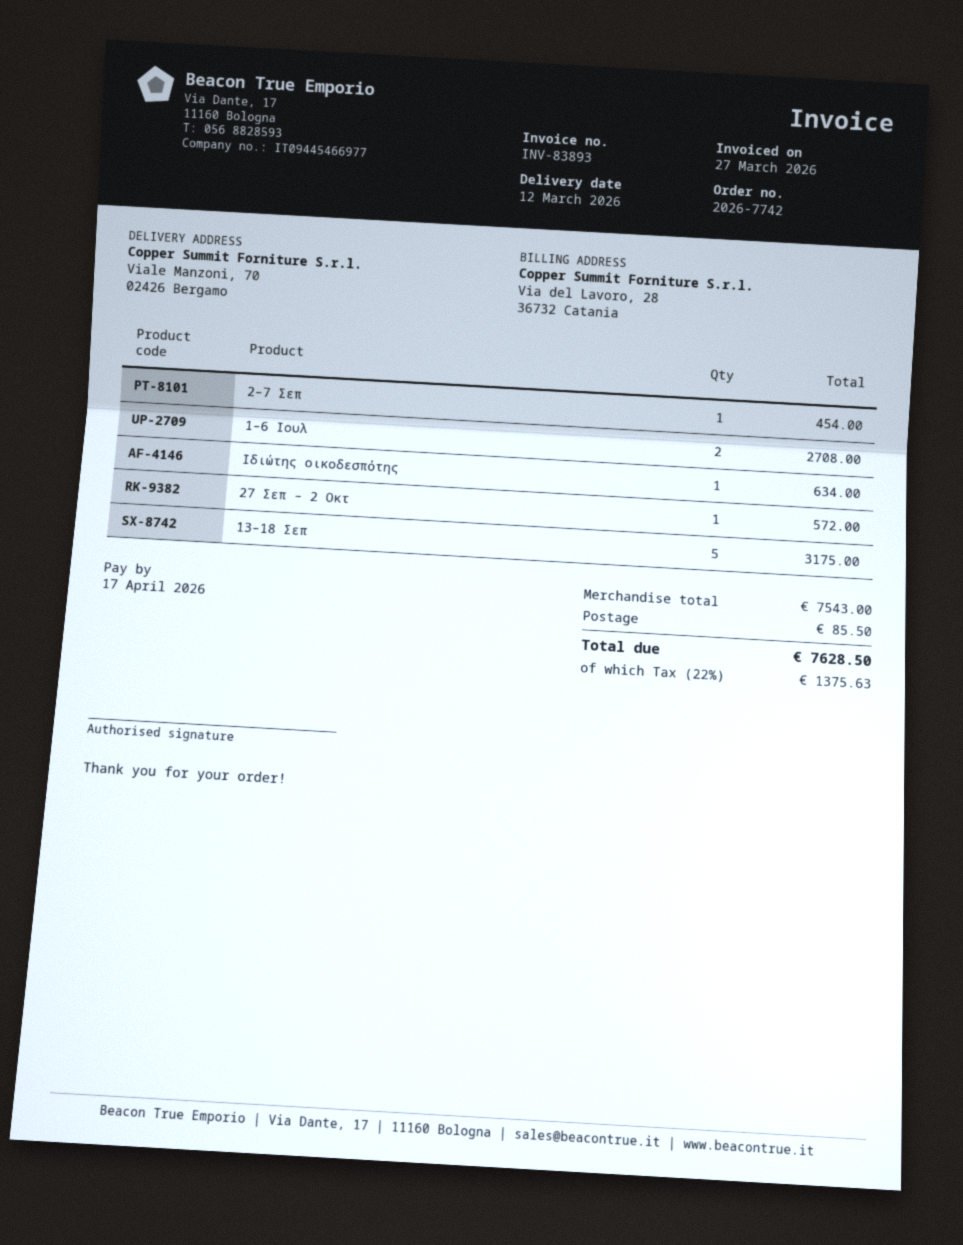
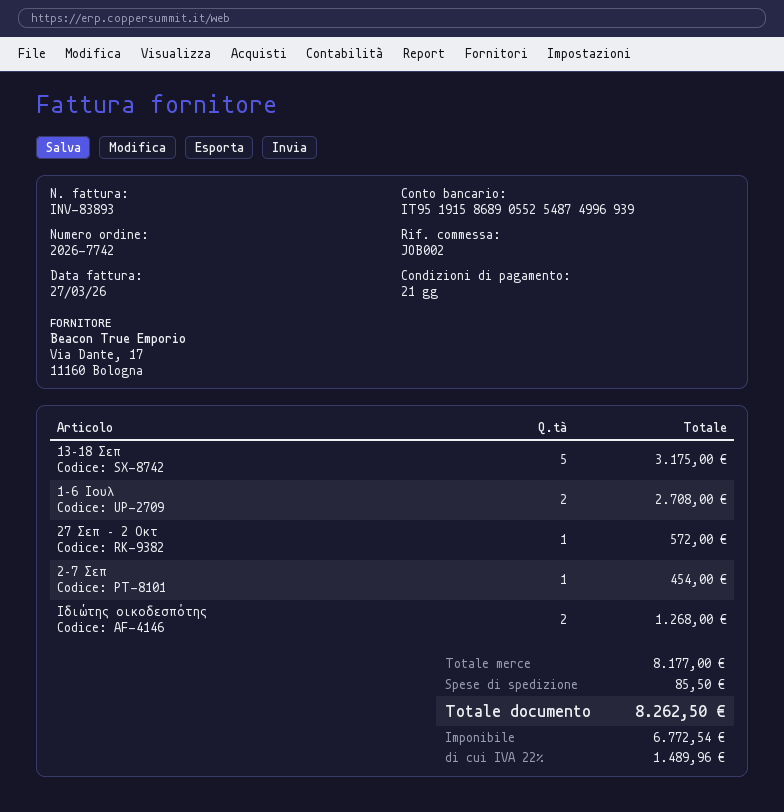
Ιδιώτης οικοδεσπότης: 1 for 634.00 -> 2 for 1268.00
subtotal: 7543.00 -> 8177.00
tax: 22% = 1375.63 -> 22% = 1489.96
total: 7628.50 -> 8262.50

